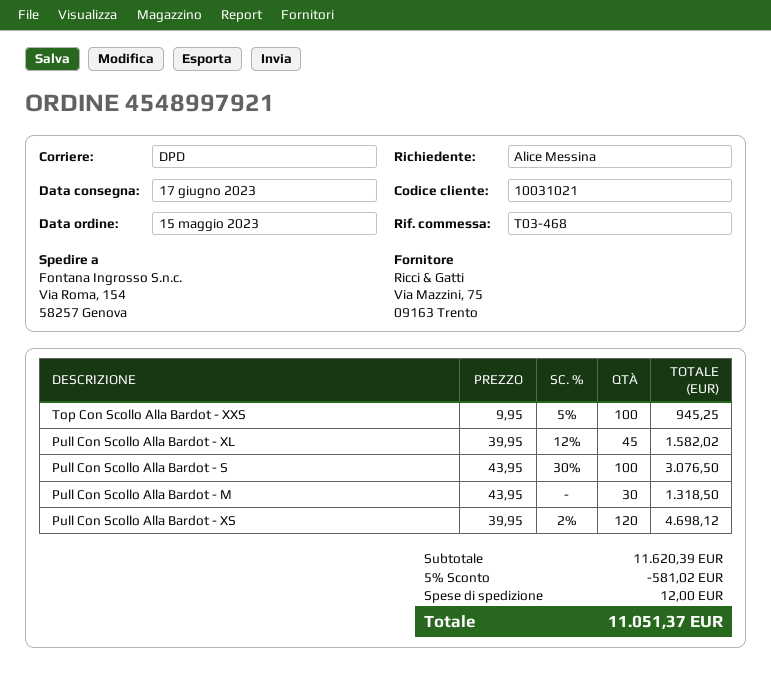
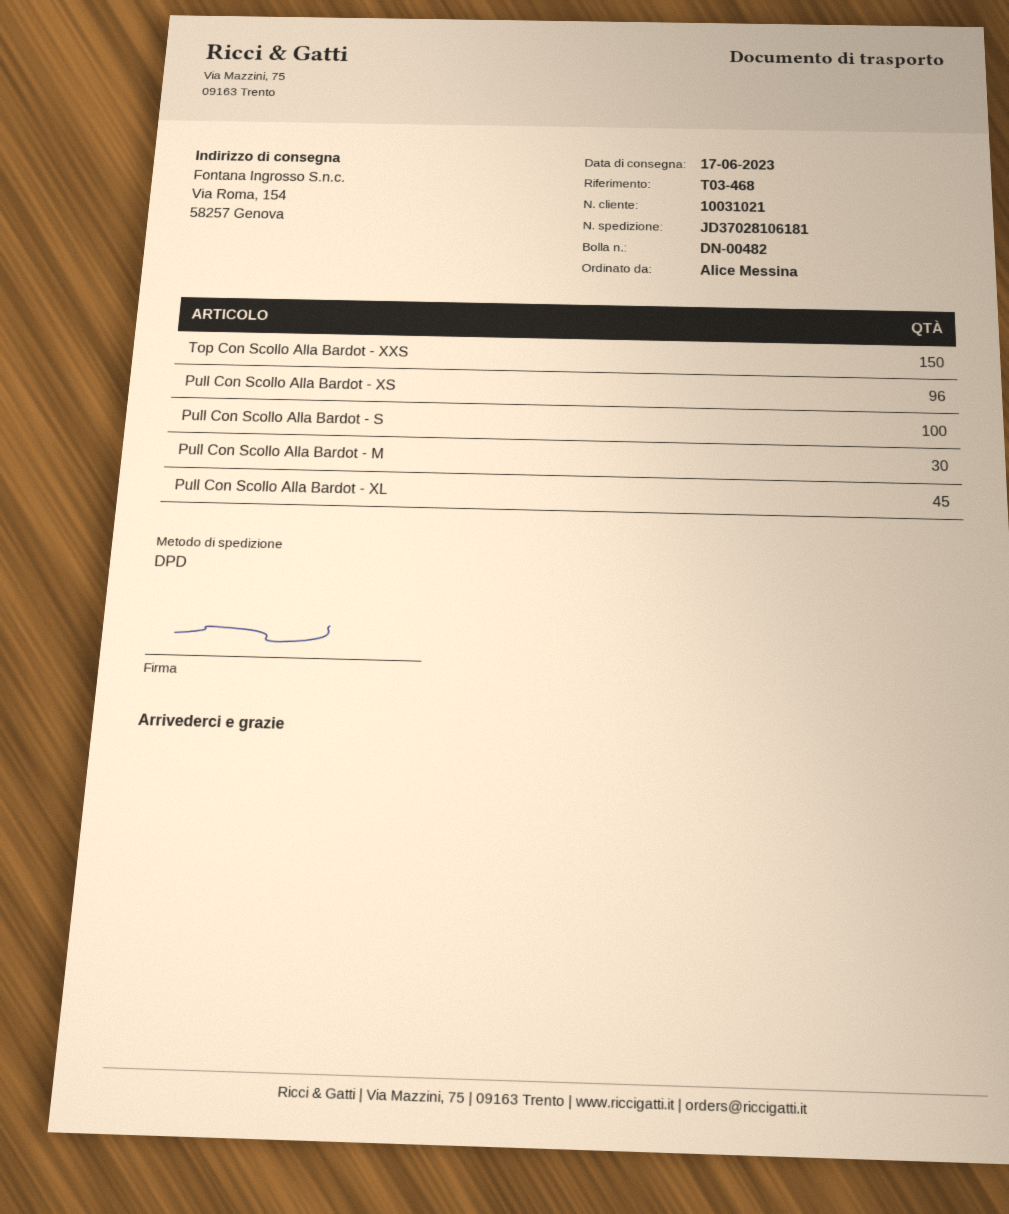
Top Con Scollo Alla Bardot - XXS: 100 -> 150
Pull Con Scollo Alla Bardot - XS: 120 -> 96

